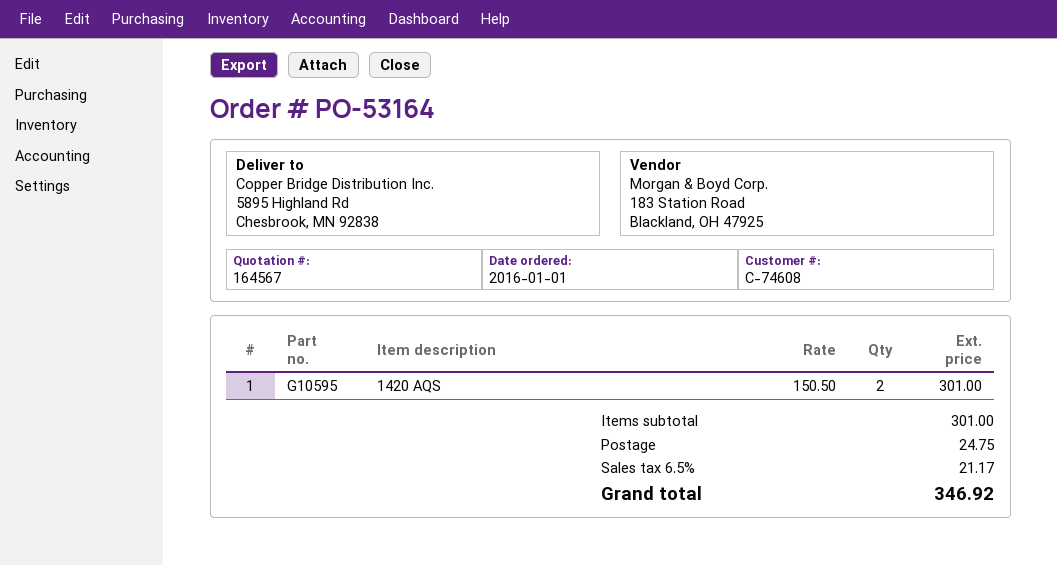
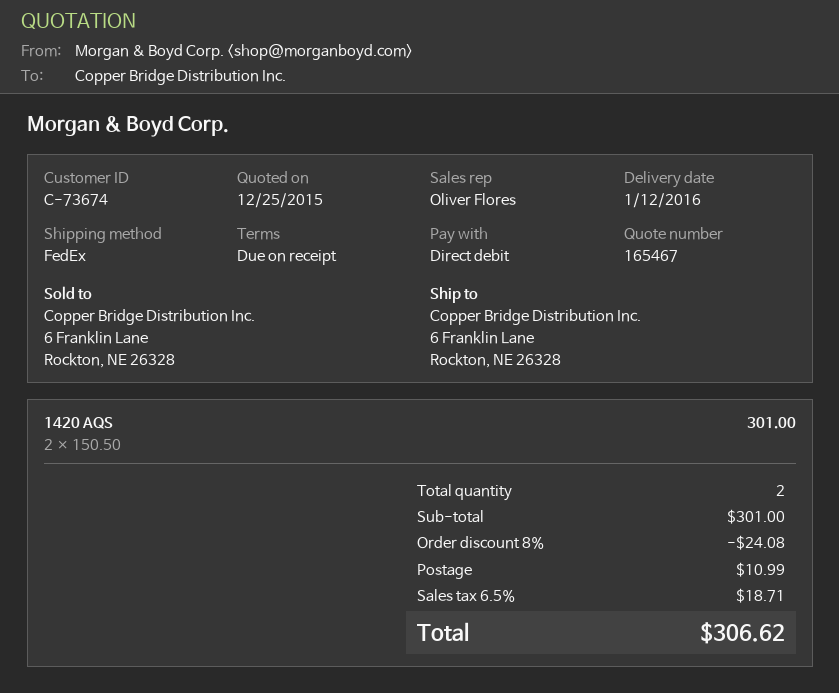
quote number: 164567 -> 165467
customer number: C-74608 -> C-73674
ship to: 5895 Highland Rd, Chesbrook, MN 92838 -> 6 Franklin Lane, Rockton, NE 26328
discount: none -> 8% = 24.08
shipping: 24.75 -> 10.99
tax: 6.5% = 21.17 -> 6.5% = 18.71
total: 346.92 -> 306.62

